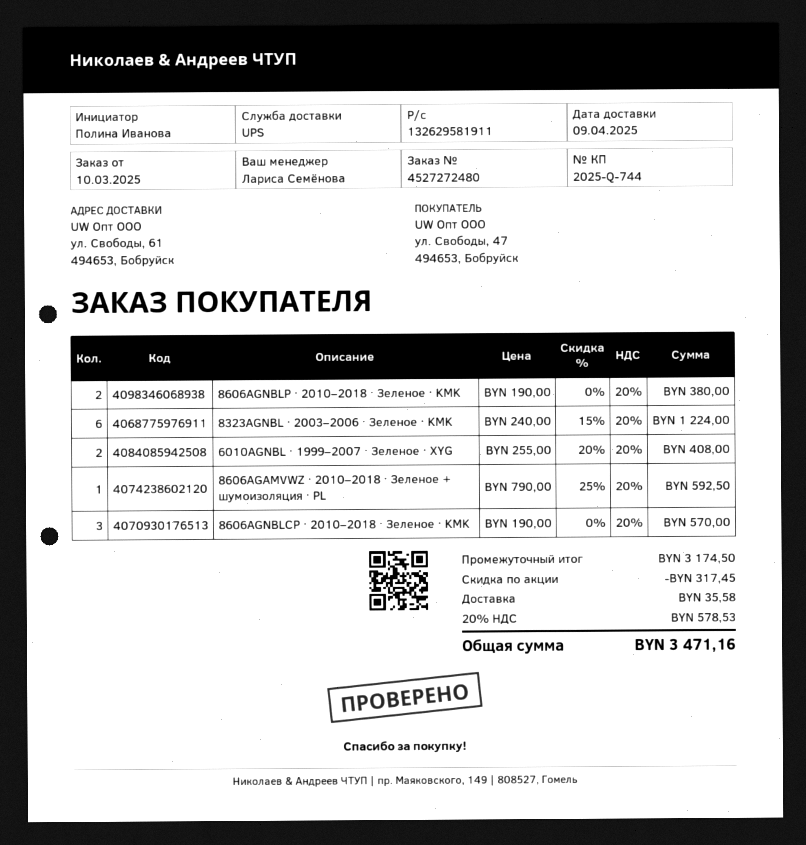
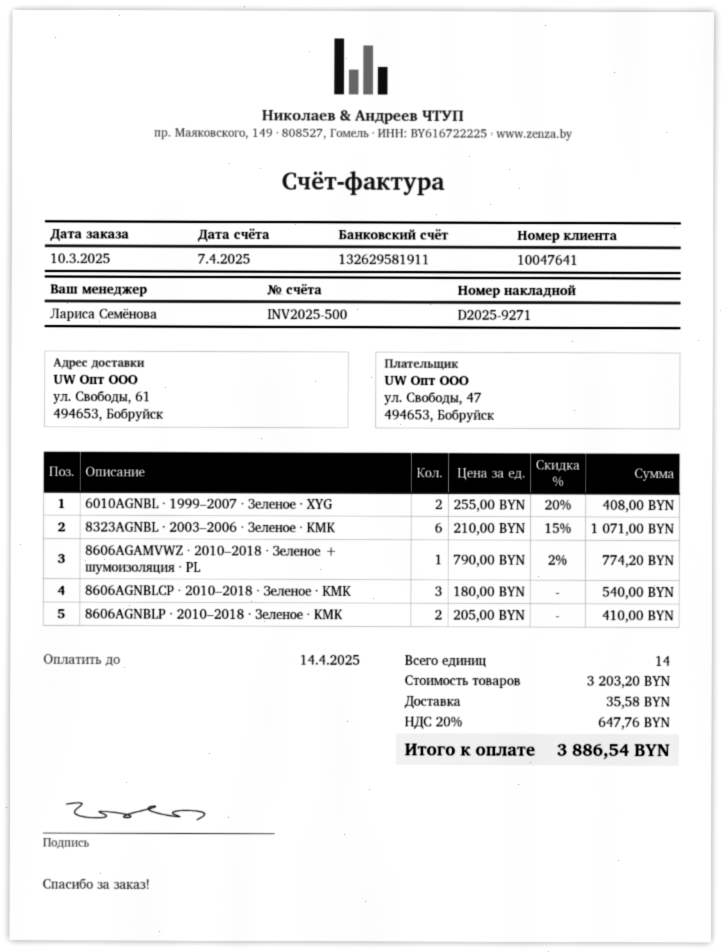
8606AGNBLP · 2010–2018 · Зеленое · KMK: 2 x 190.00 = 380.00 -> 2 x 205.00 = 410.00
8323AGNBL · 2003–2006 · Зеленое · KMK: 6 x 240.00 - 15% = 1224.00 -> 6 x 210.00 - 15% = 1071.00
8606AGAMVWZ · 2010–2018 · Зеленое + шумоизоляция · PL: 1 x 790.00 - 25% = 592.50 -> 1 x 790.00 - 2% = 774.20
8606AGNBLCP · 2010–2018 · Зеленое · KMK: 3 x 190.00 = 570.00 -> 3 x 180.00 = 540.00
subtotal: 3174.50 -> 3203.20
discount: 317.45 -> none
tax: 20% = 578.53 -> 20% = 647.76
total: 3471.16 -> 3886.54

